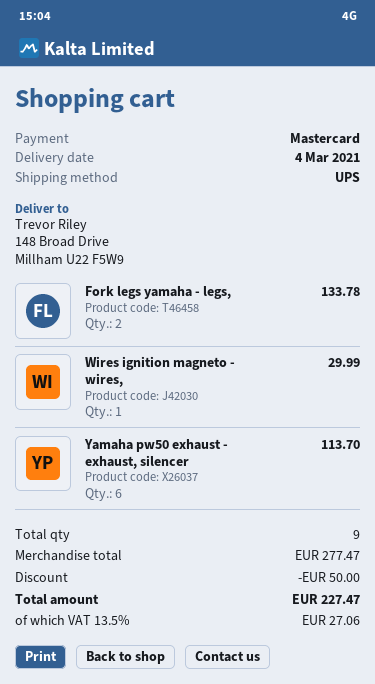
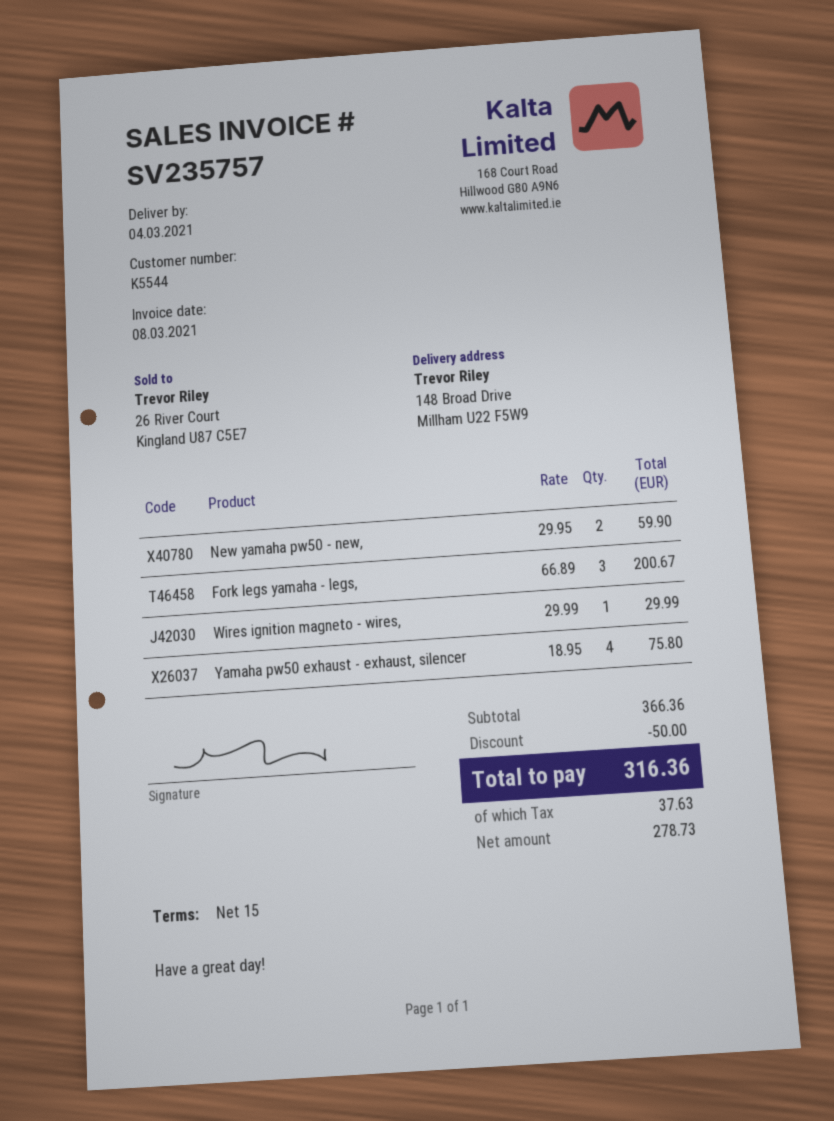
Fork legs yamaha - legs,: 2 for 133.78 -> 3 for 200.67
Yamaha pw50 exhaust - exhaust, silencer: 6 for 113.70 -> 4 for 75.80
New yamaha pw50 - new,: none -> 2 for 59.90
subtotal: 277.47 -> 366.36
tax: 27.06 -> 37.63
total: 227.47 -> 316.36

